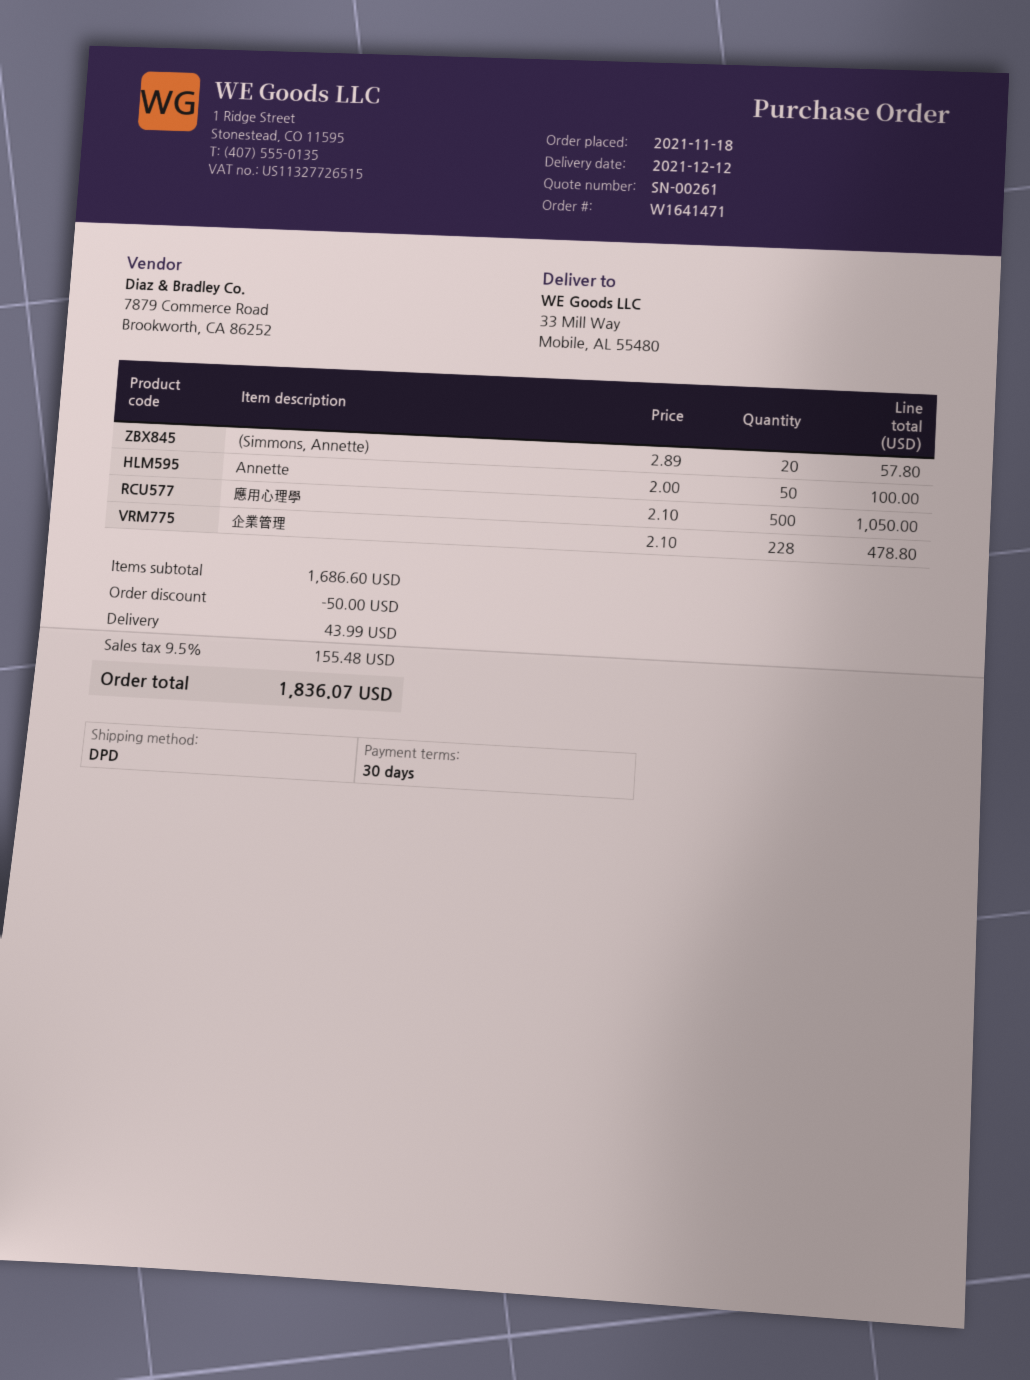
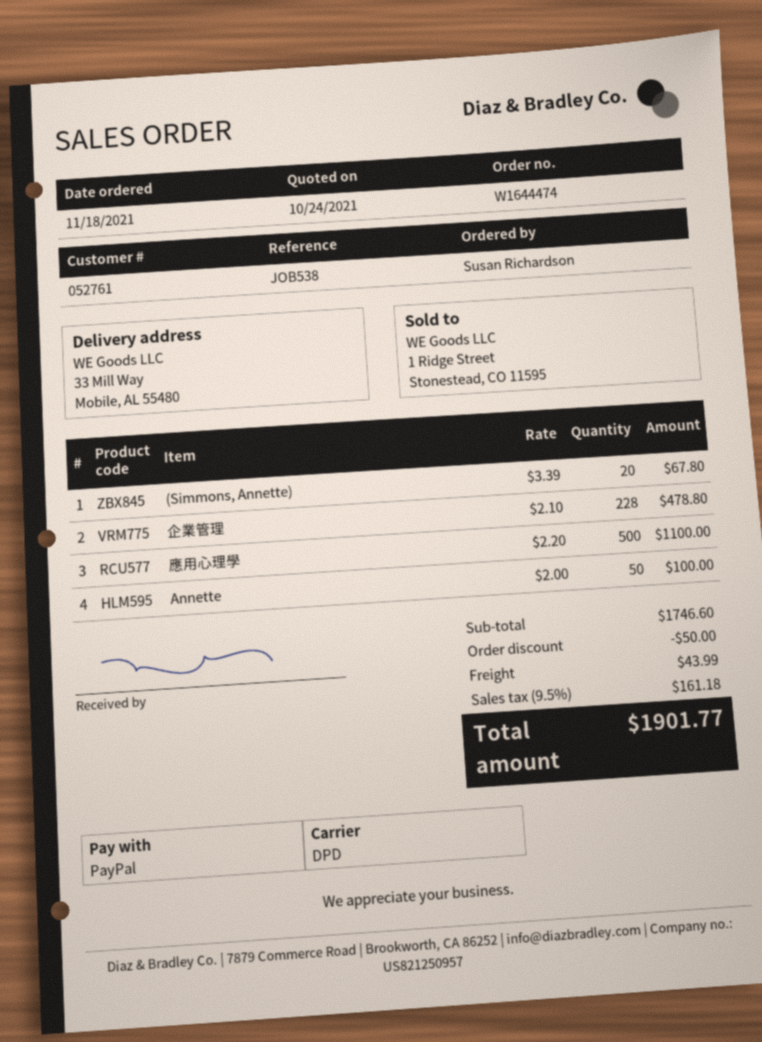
order number: W1641471 -> W1644474
(Simmons, Annette): 20 x 2.89 = 57.80 -> 20 x 3.39 = 67.80
應用心理學: 500 x 2.10 = 1050.00 -> 500 x 2.20 = 1100.00
subtotal: 1686.60 -> 1746.60
tax: 9.5% = 155.48 -> 9.5% = 161.18
total: 1836.07 -> 1901.77

